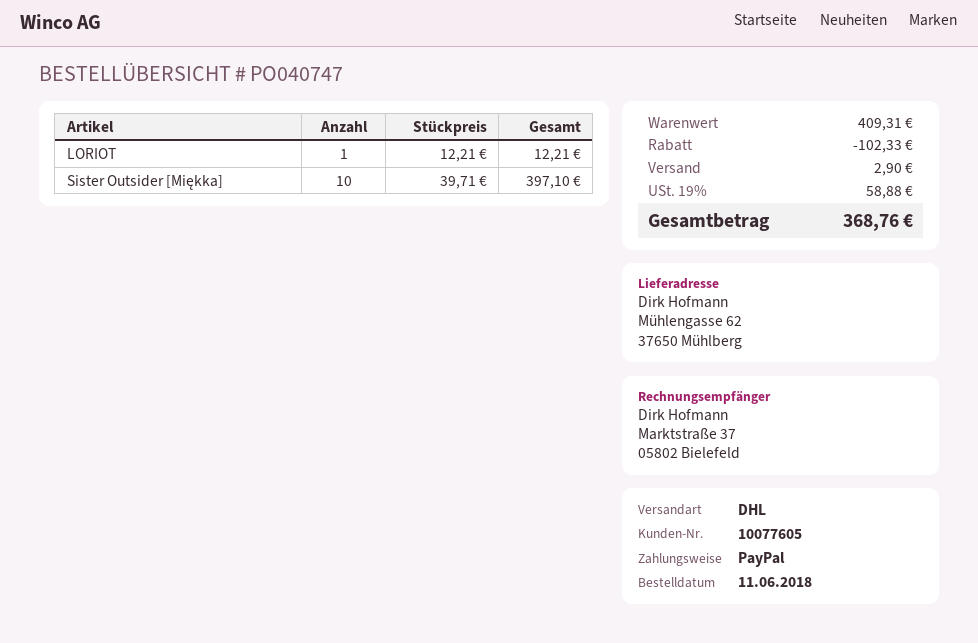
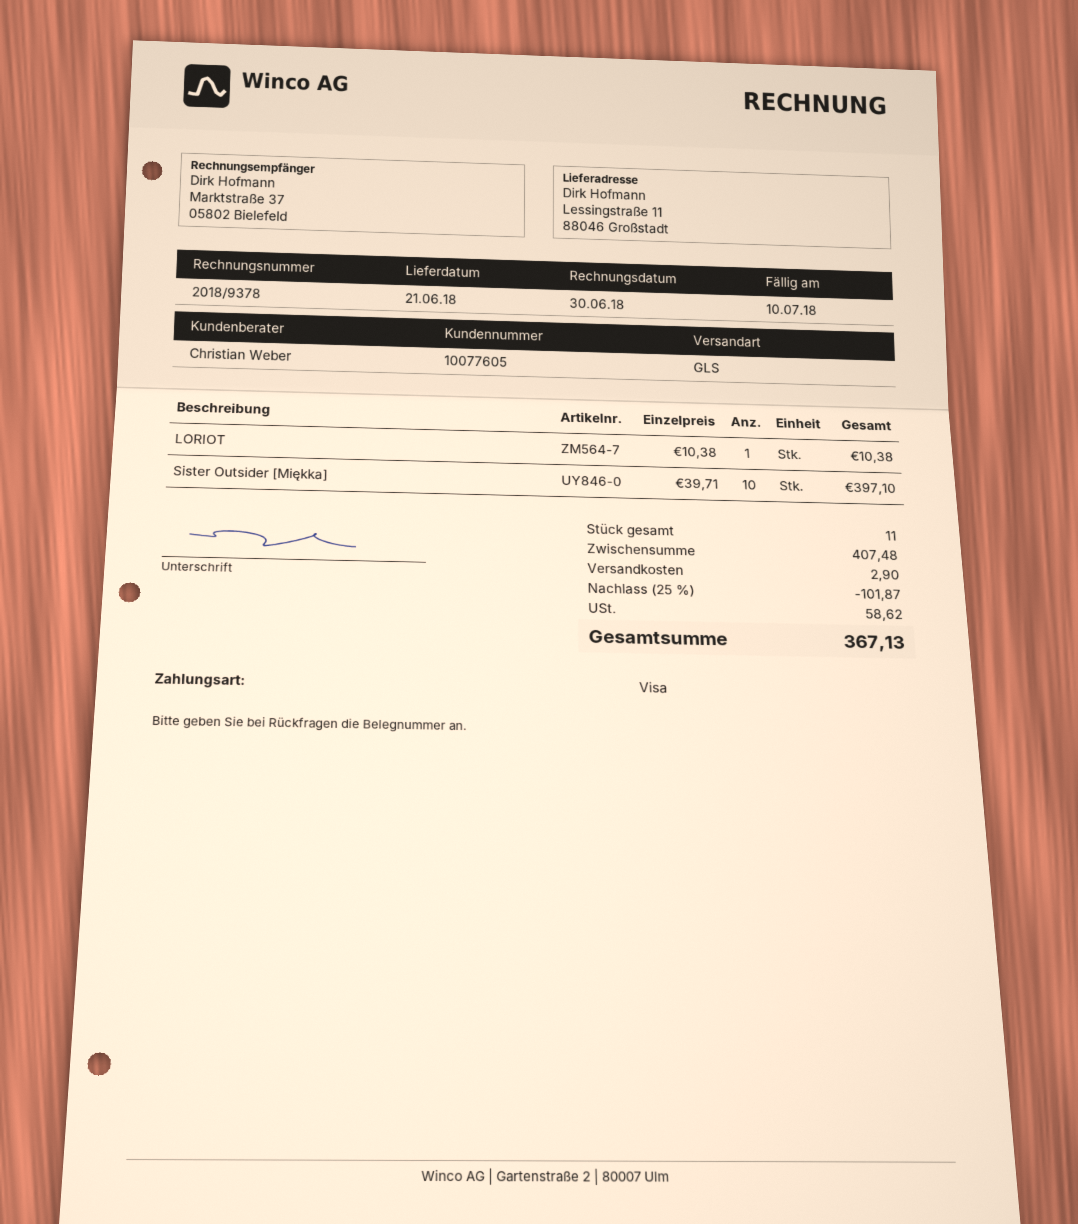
payment method: PayPal -> Visa
shipping method: DHL -> GLS
ship to: Mühlengasse 62, 37650 Mühlberg -> Lessingstraße 11, 88046 Großstadt
LORIOT: 1 x 12.21 = 12.21 -> 1 x 10.38 = 10.38
subtotal: 409.31 -> 407.48
discount: 102.33 -> 101.87
tax: 58.88 -> 58.62
total: 368.76 -> 367.13

